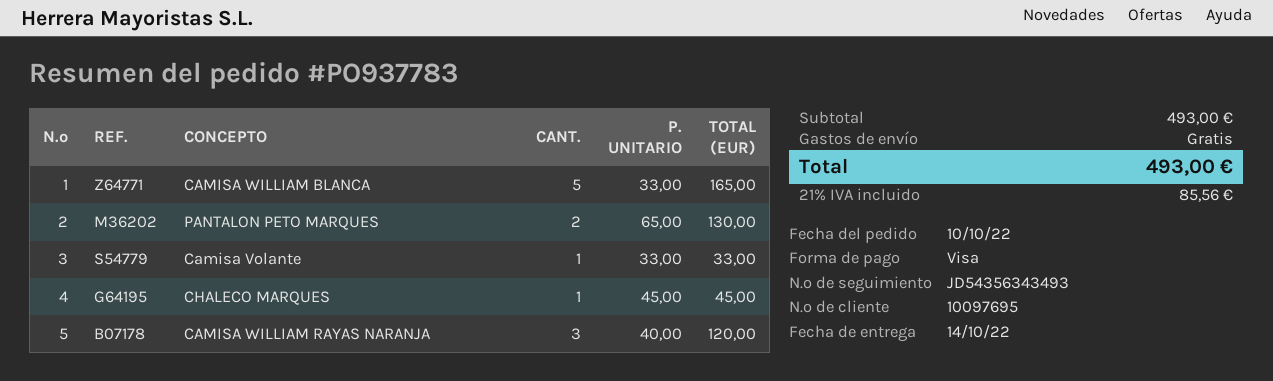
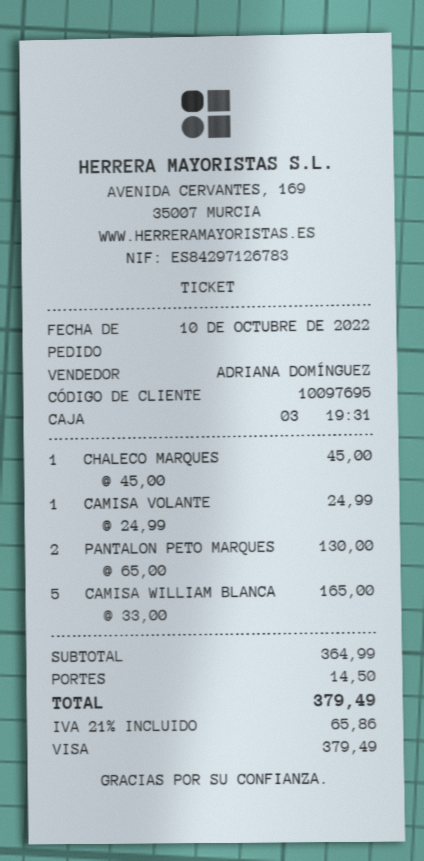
Camisa Volante: 1 x 33.00 = 33.00 -> 1 x 24.99 = 24.99
CAMISA WILLIAM RAYAS NARANJA: 3 x 40.00 = 120.00 -> none
subtotal: 493.00 -> 364.99
shipping: 0.00 -> 14.50
tax: 21% = 85.56 -> 21% = 65.86
total: 493.00 -> 379.49

